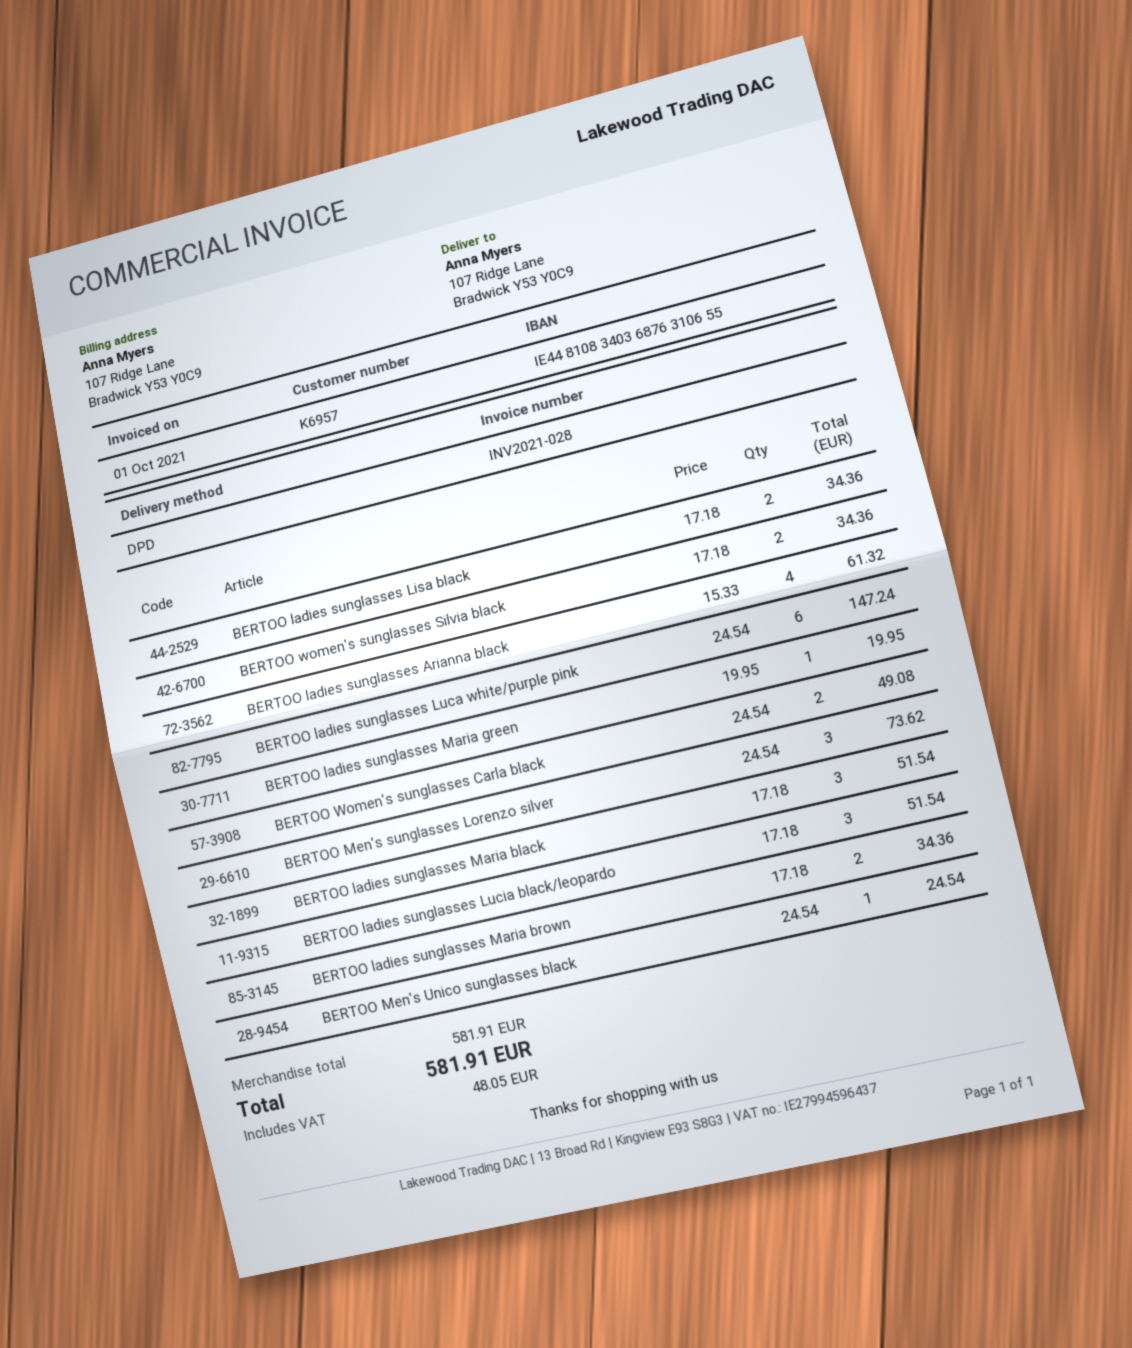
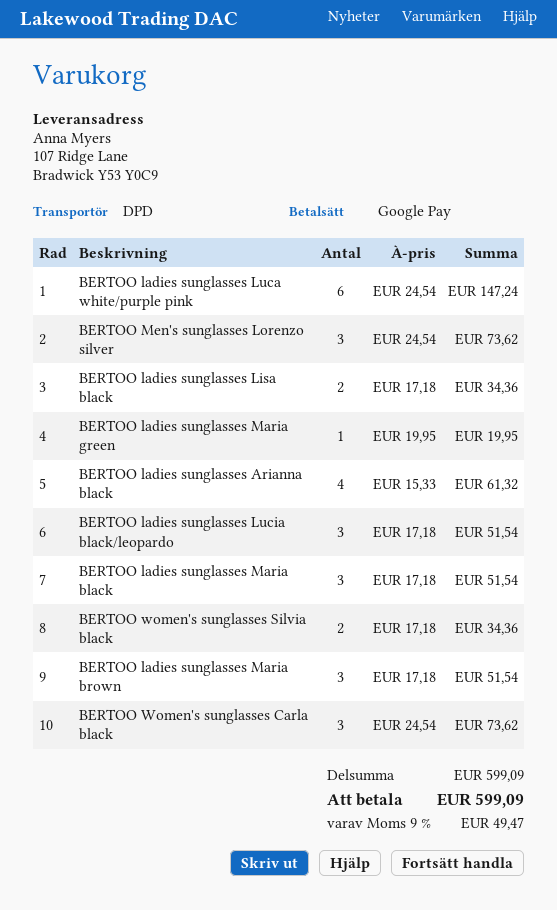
BERTOO Women's sunglasses Carla black: 2 x 24.54 = 49.08 -> 3 x 24.54 = 73.62
BERTOO ladies sunglasses Maria brown: 2 x 17.18 = 34.36 -> 3 x 17.18 = 51.54
BERTOO Men's Unico sunglasses black: 1 x 24.54 = 24.54 -> none
subtotal: 581.91 -> 599.09
tax: 48.05 -> 49.47
total: 581.91 -> 599.09

